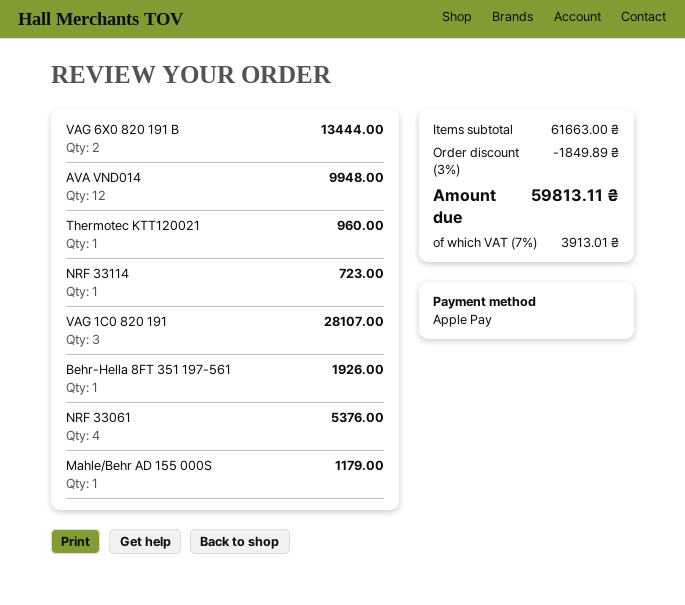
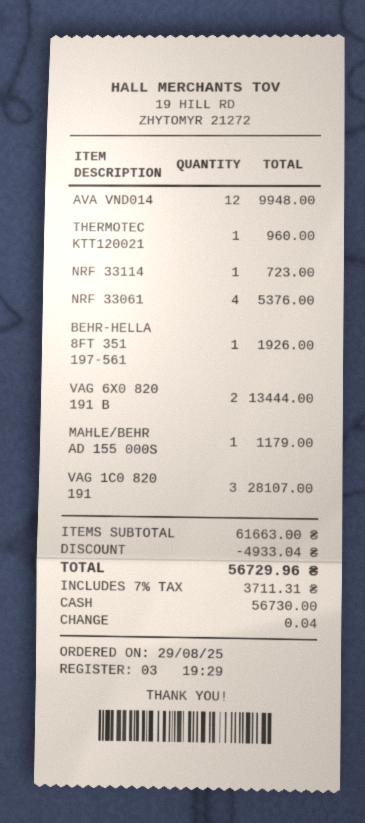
payment method: Apple Pay -> cash
discount: 1849.89 -> 4933.04
tax: 7% = 3913.01 -> 7% = 3711.31
total: 59813.11 -> 56729.96

